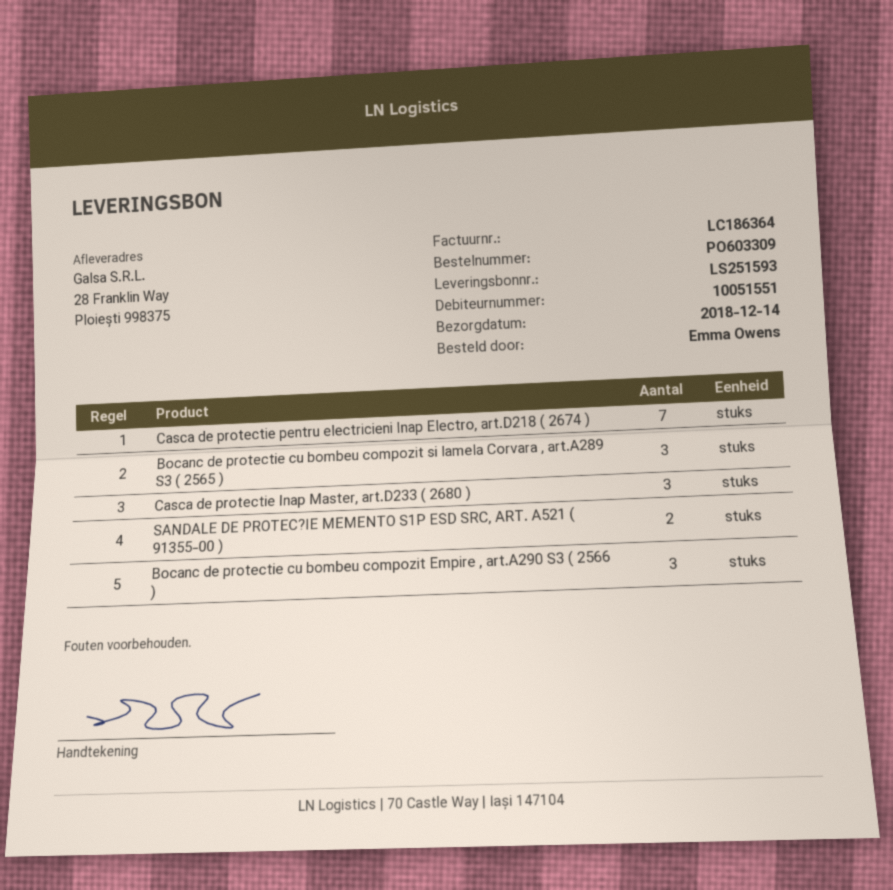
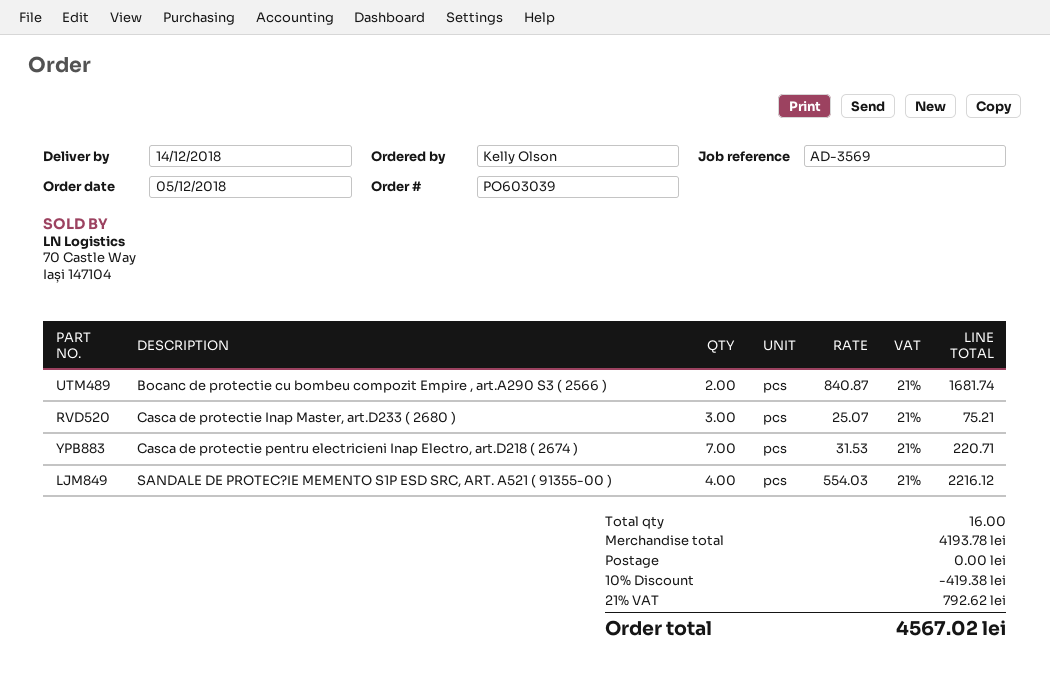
order number: PO603309 -> PO603039
ordered by: Emma Owens -> Kelly Olson
Bocanc de protectie cu bombeu compozit si lamela Corvara , art.A289 S3 ( 2565 ): 3 -> none
SANDALE DE PROTEC?IE MEMENTO S1P ESD SRC, ART. A521 ( 91355-00 ): 2 -> 4
Bocanc de protectie cu bombeu compozit Empire , art.A290 S3 ( 2566 ): 3 -> 2

